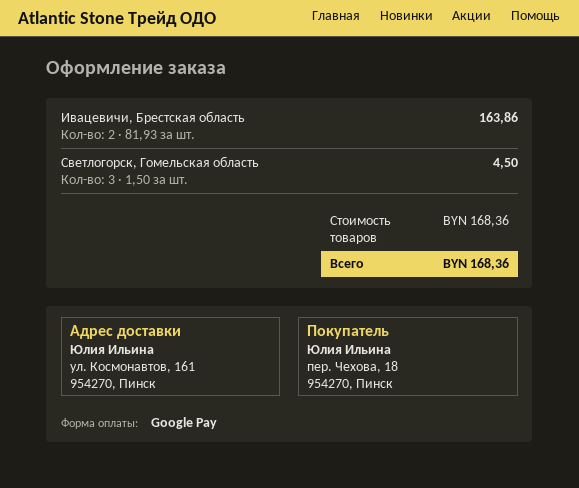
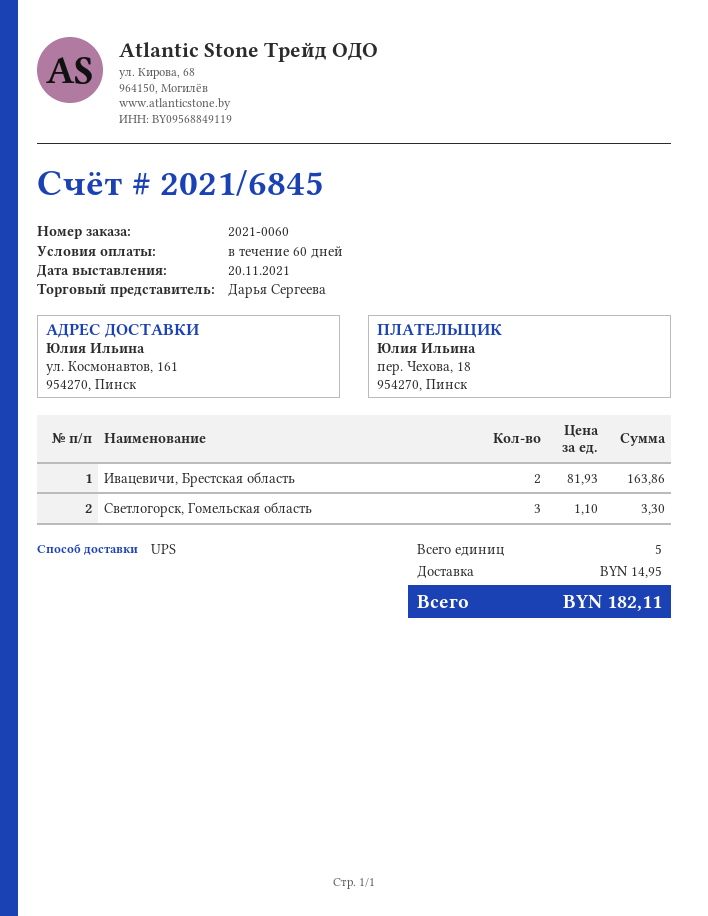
Светлогорск, Гомельская область: 3 x 1.50 = 4.50 -> 3 x 1.10 = 3.30
shipping: none -> 14.95
total: 168.36 -> 182.11

